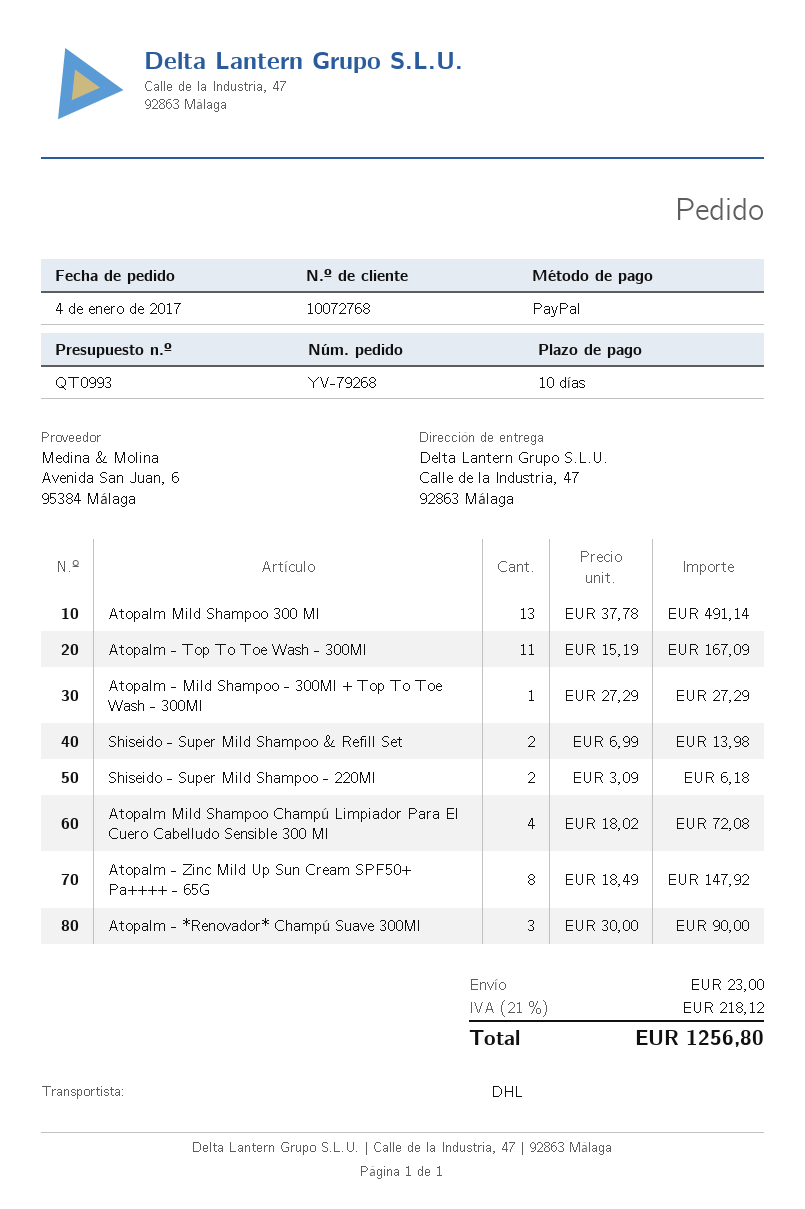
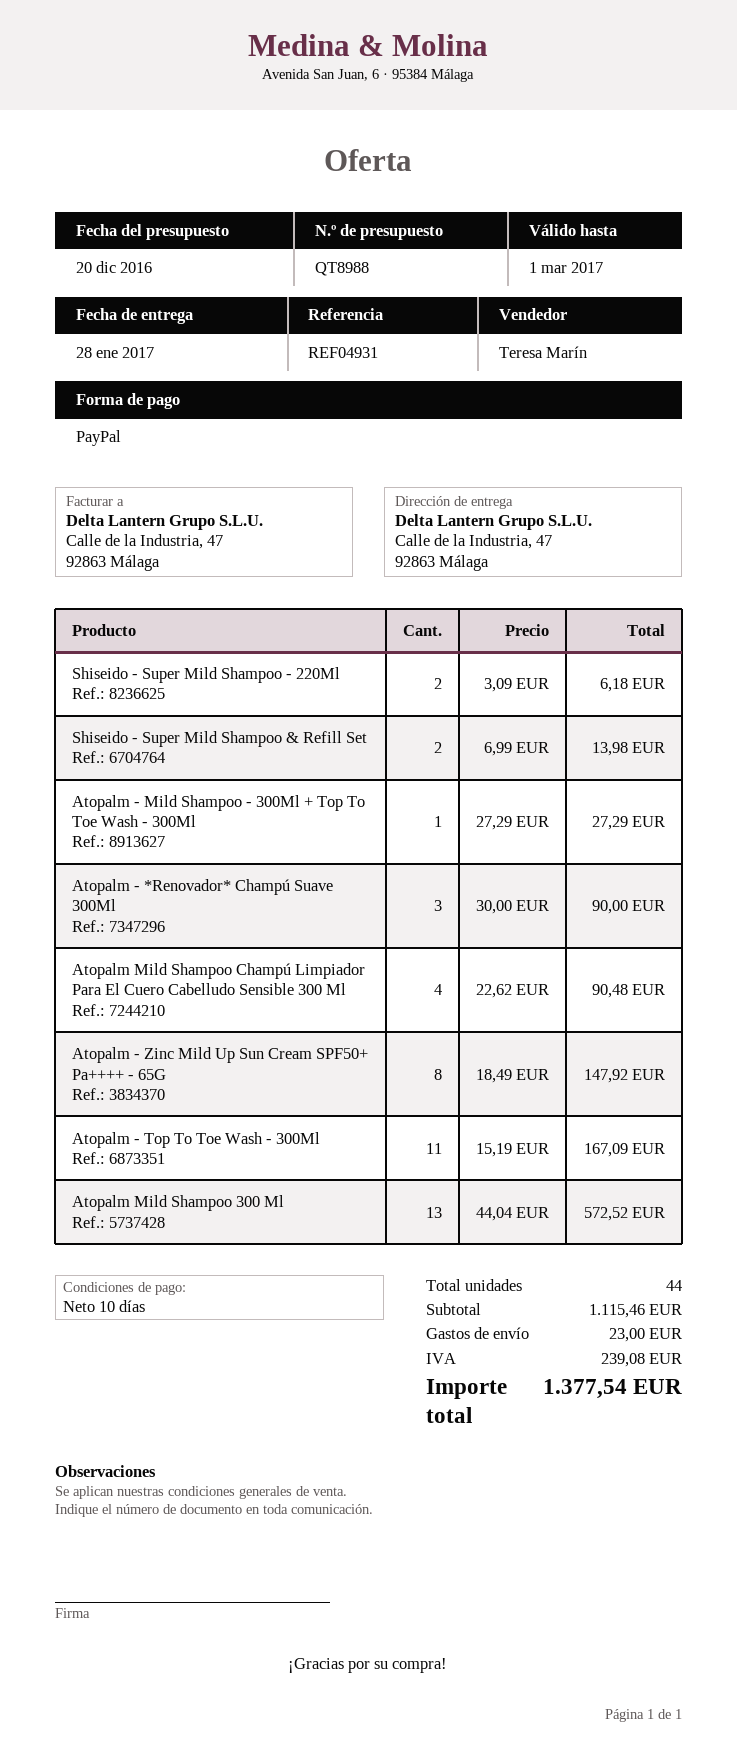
quote number: QT0993 -> QT8988
Atopalm Mild Shampoo 300 Ml: 13 x 37.78 = 491.14 -> 13 x 44.04 = 572.52
Atopalm Mild Shampoo Champú Limpiador Para El Cuero Cabelludo Sensible 300 Ml: 4 x 18.02 = 72.08 -> 4 x 22.62 = 90.48
tax: 218.12 -> 239.08
total: 1256.80 -> 1377.54

